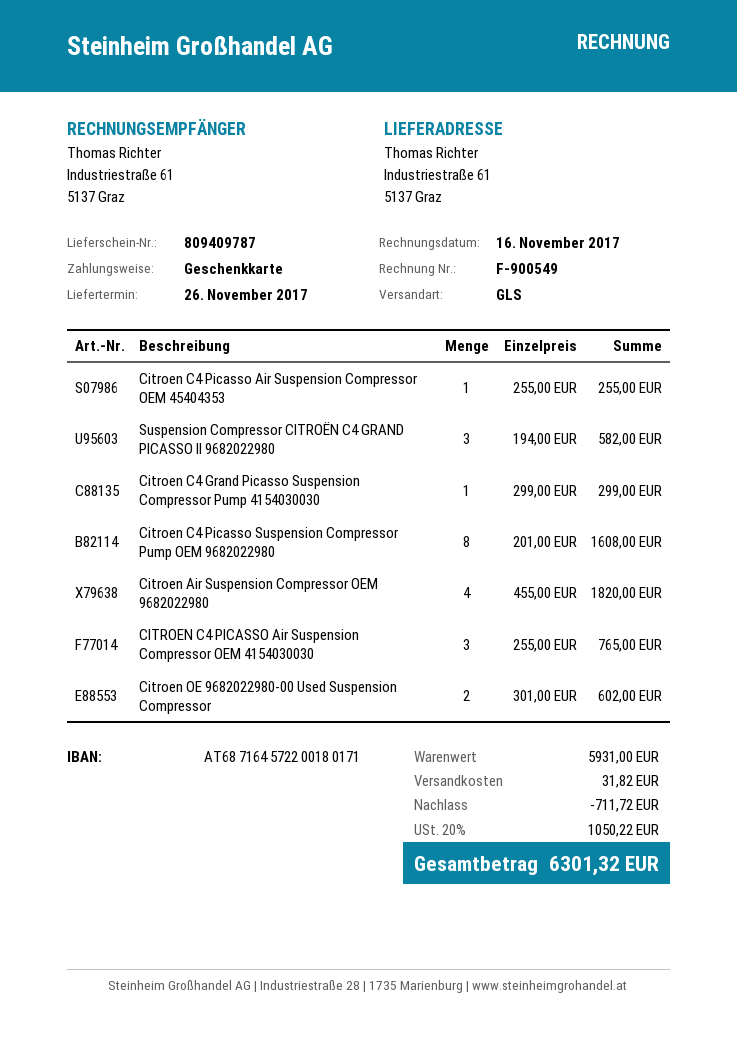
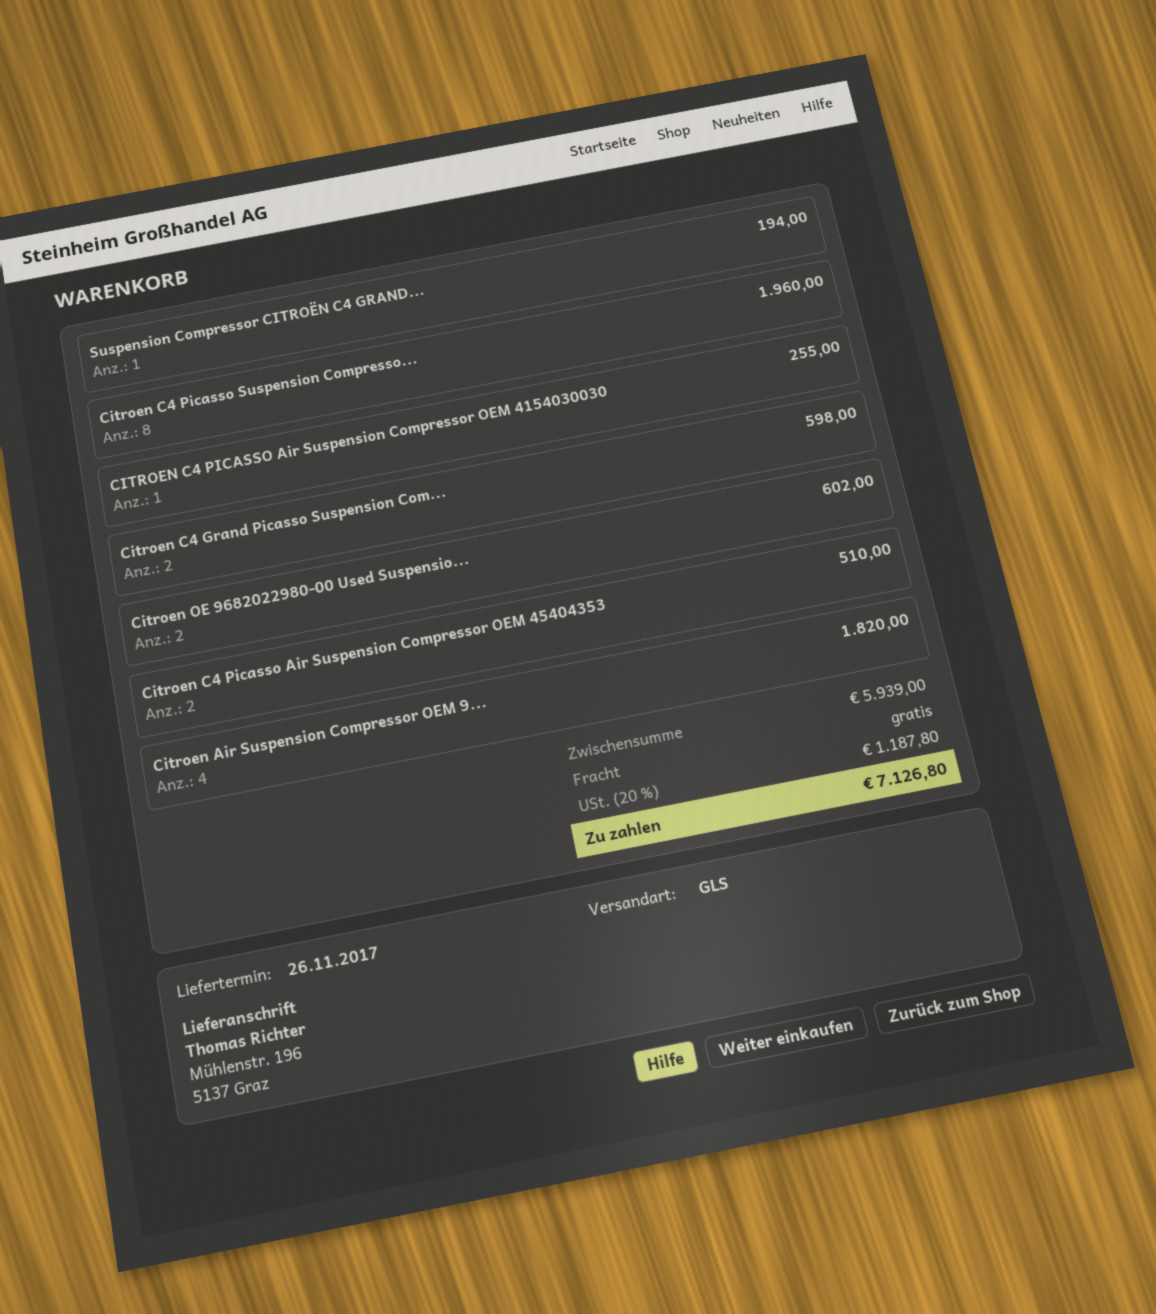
ship to: Industriestraße 61, 5137 Graz -> Mühlenstr. 196, 5137 Graz
Citroen C4 Picasso Air Suspension Compressor OEM 45404353: 1 for 255.00 -> 2 for 510.00
Suspension Compressor CITROËN C4 GRAND PICASSO II 9682022980: 3 for 582.00 -> 1 for 194.00
Citroen C4 Grand Picasso Suspension Compressor Pump 4154030030: 1 for 299.00 -> 2 for 598.00
Citroen C4 Picasso Suspension Compressor Pump OEM 9682022980: 8 for 1608.00 -> 8 for 1960.00
CITROEN C4 PICASSO Air Suspension Compressor OEM 4154030030: 3 for 765.00 -> 1 for 255.00
subtotal: 5931.00 -> 5939.00
discount: 711.72 -> none
shipping: 31.82 -> 0.00
tax: 20% = 1050.22 -> 20% = 1187.80
total: 6301.32 -> 7126.80

